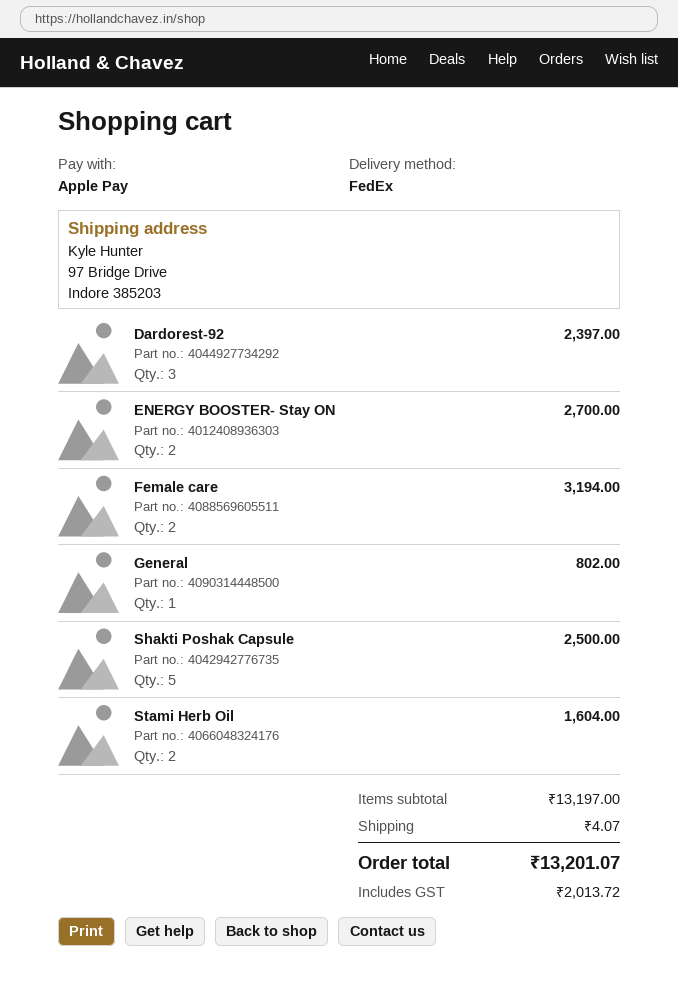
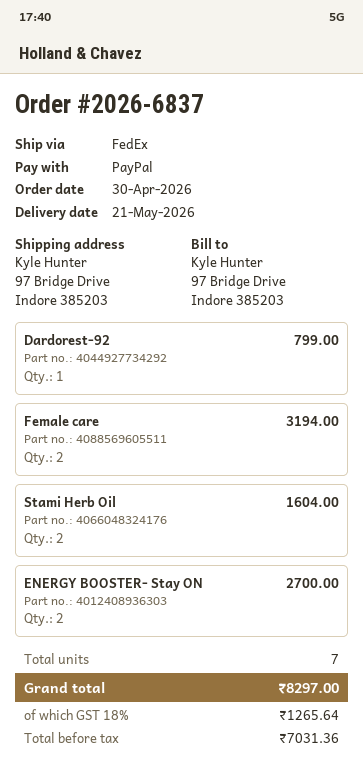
payment method: Apple Pay -> PayPal
Dardorest-92: 3 for 2397.00 -> 1 for 799.00
General: 1 for 802.00 -> none
Shakti Poshak Capsule: 5 for 2500.00 -> none
shipping: 4.07 -> none
tax: 2013.72 -> 1265.64
total: 13201.07 -> 8297.00

